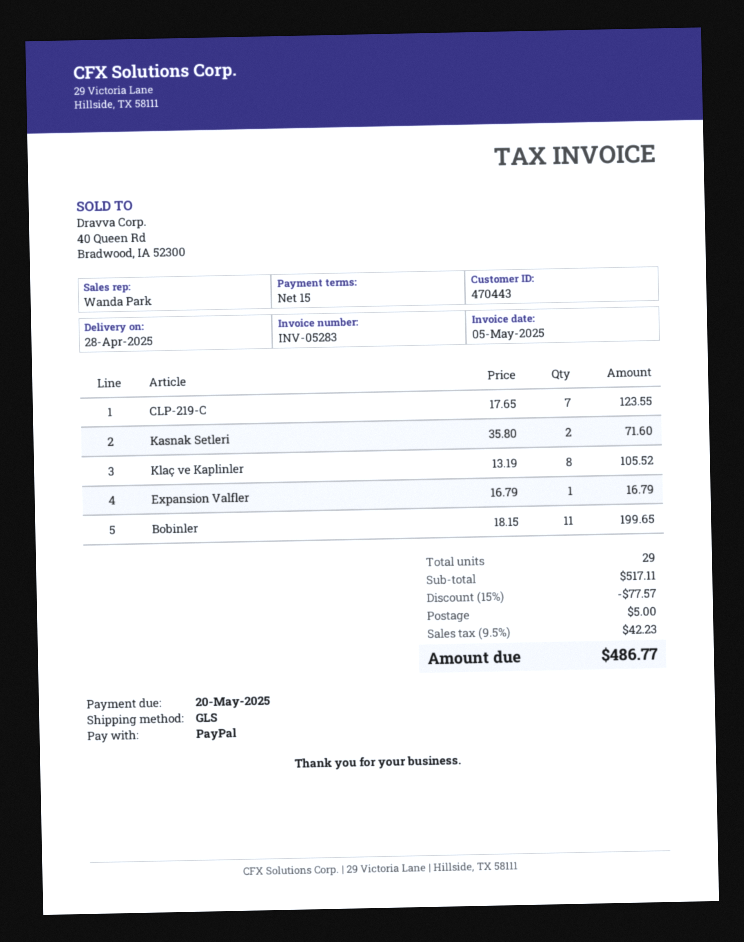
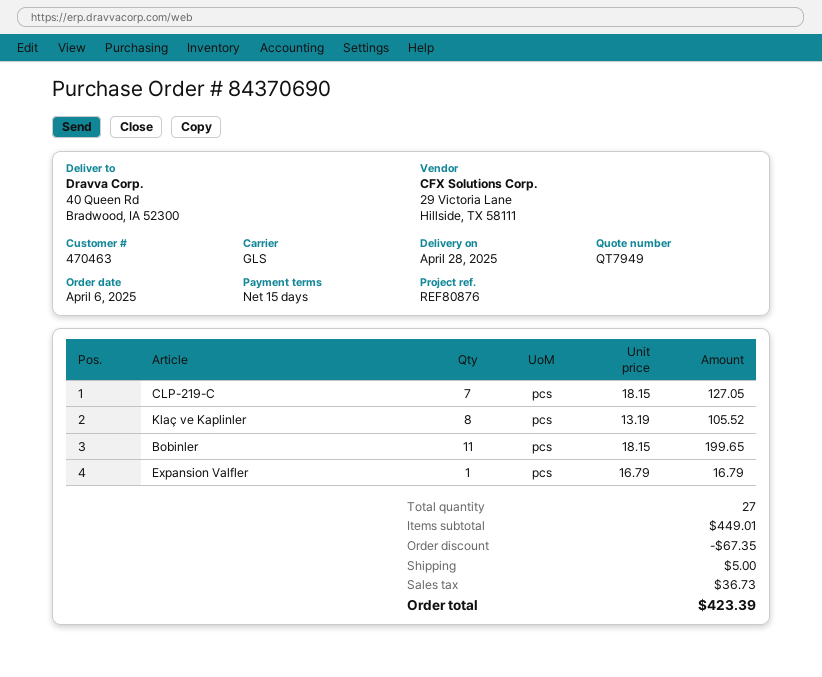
customer number: 470443 -> 470463
CLP-219-C: 7 x 17.65 = 123.55 -> 7 x 18.15 = 127.05
Kasnak Setleri: 2 x 35.80 = 71.60 -> none
total quantity: 29 -> 27
subtotal: 517.11 -> 449.01
discount: 77.57 -> 67.35
tax: 42.23 -> 36.73
total: 486.77 -> 423.39

